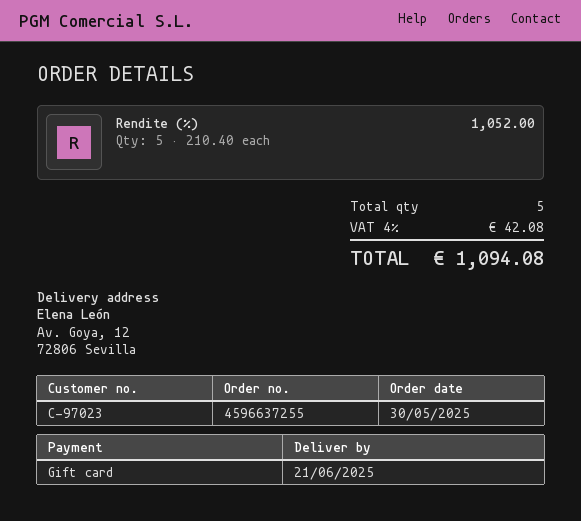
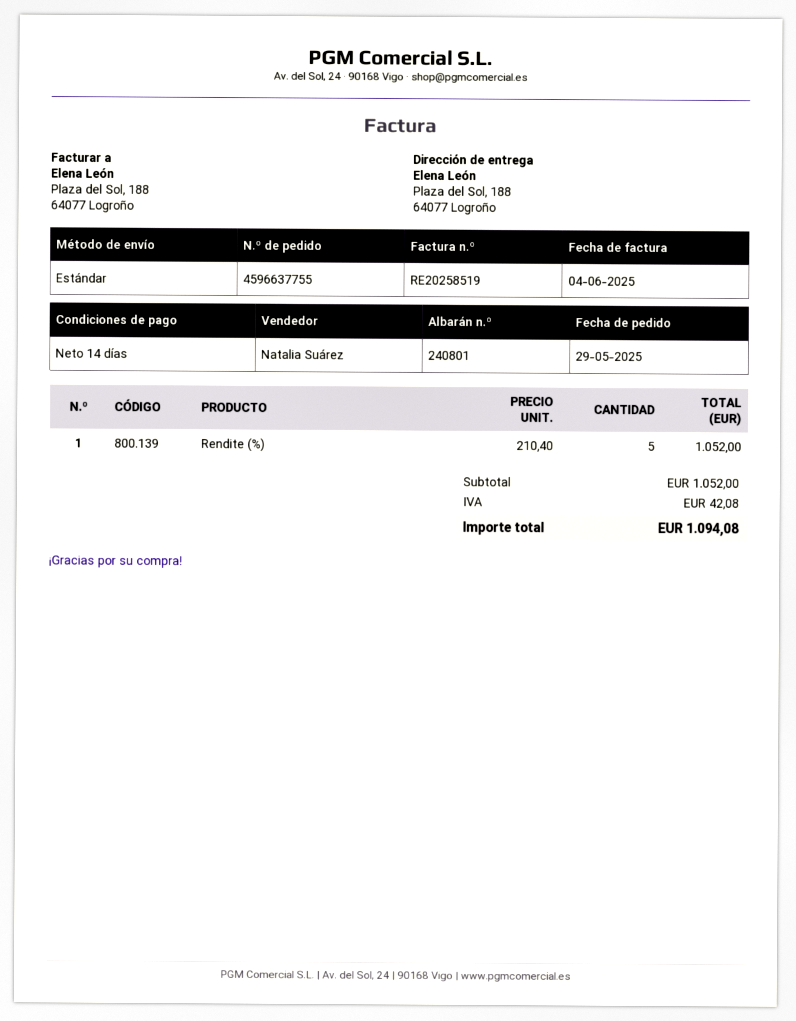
order number: 4596637255 -> 4596637755
order date: 2025-05-30 -> 2025-05-29
ship to: Av. Goya, 12, 72806 Sevilla -> Plaza del Sol, 188, 64077 Logroño

